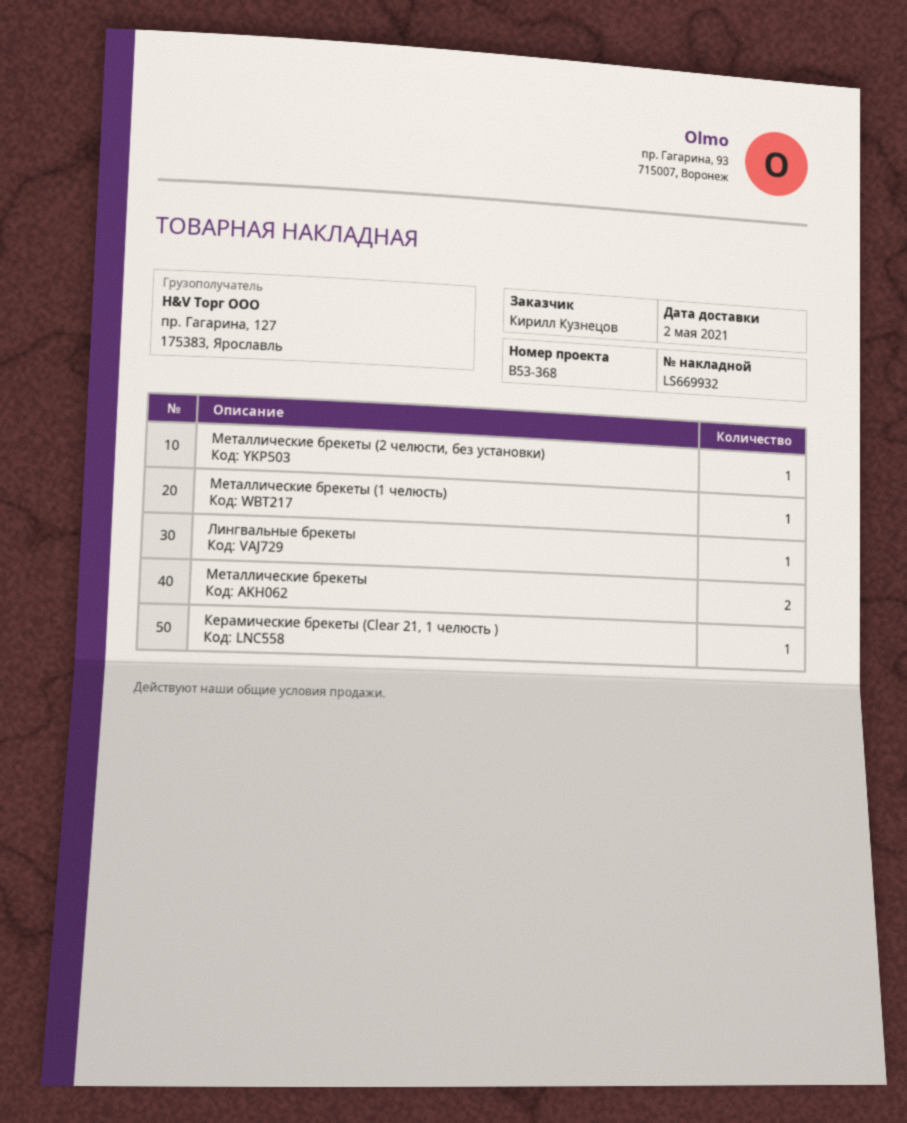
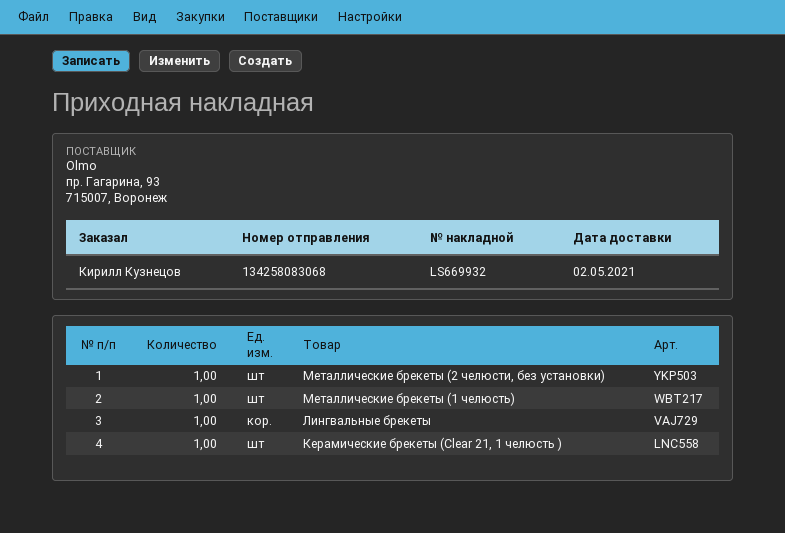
Металлические брекеты: 2 -> none

